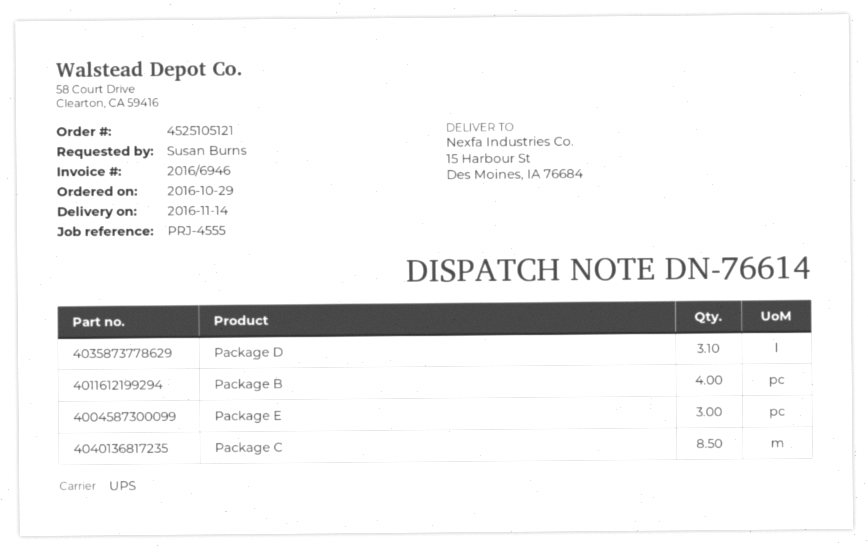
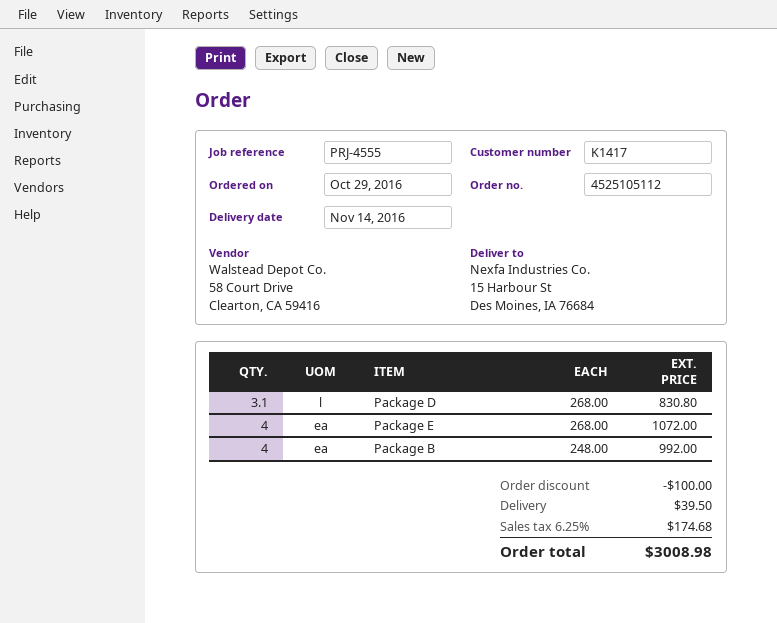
order number: 4525105121 -> 4525105112
Package E: 3 -> 4
Package C: 8.5 -> none

